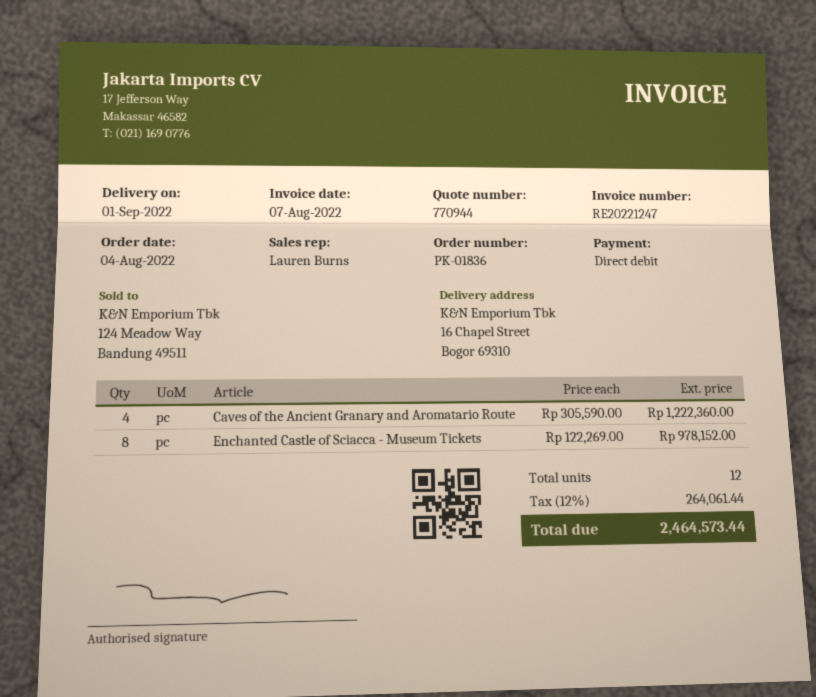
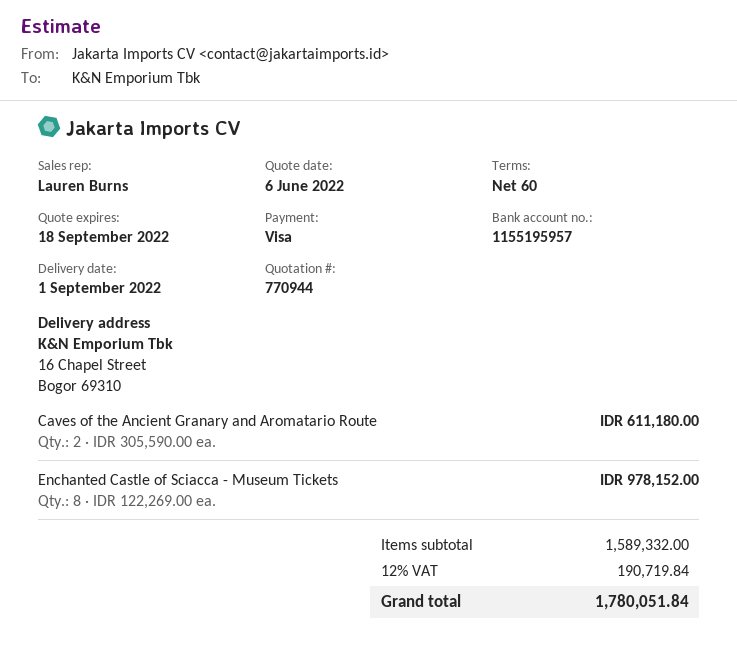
payment method: direct debit -> Visa
Caves of the Ancient Granary and Aromatario Route: 4 x 305590.00 = 1222360.00 -> 2 x 305590.00 = 611180.00
tax: 12% = 264061.44 -> 12% = 190719.84
total: 2464573.44 -> 1780051.84

